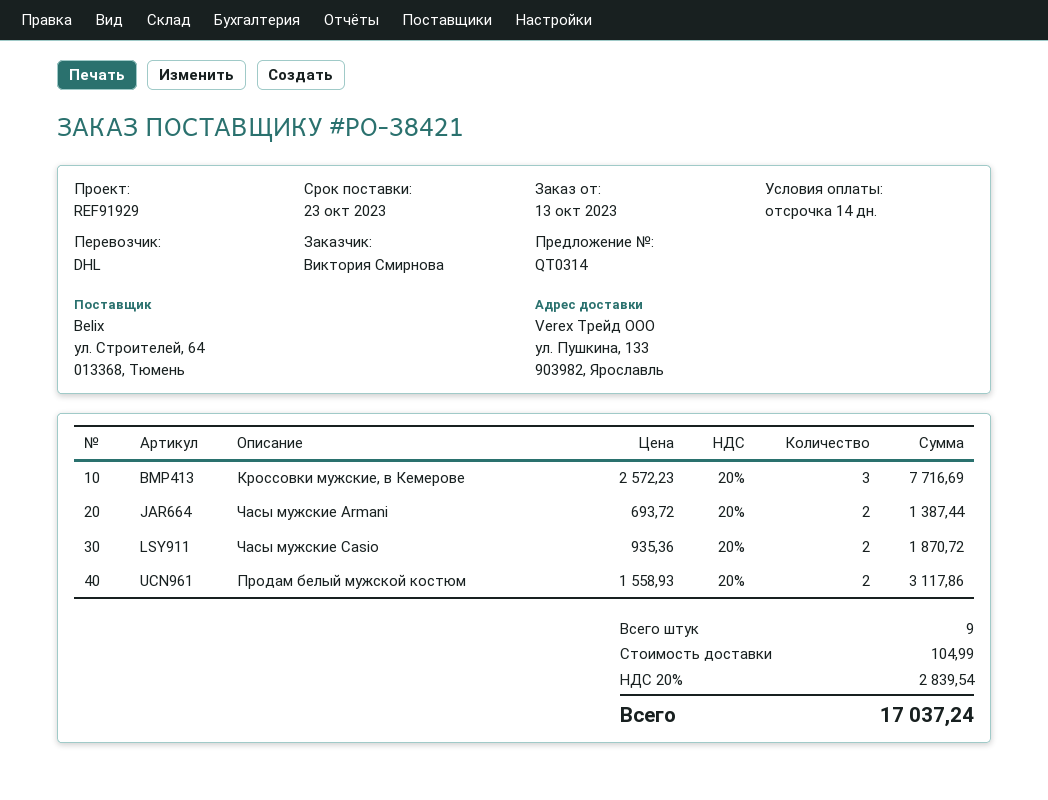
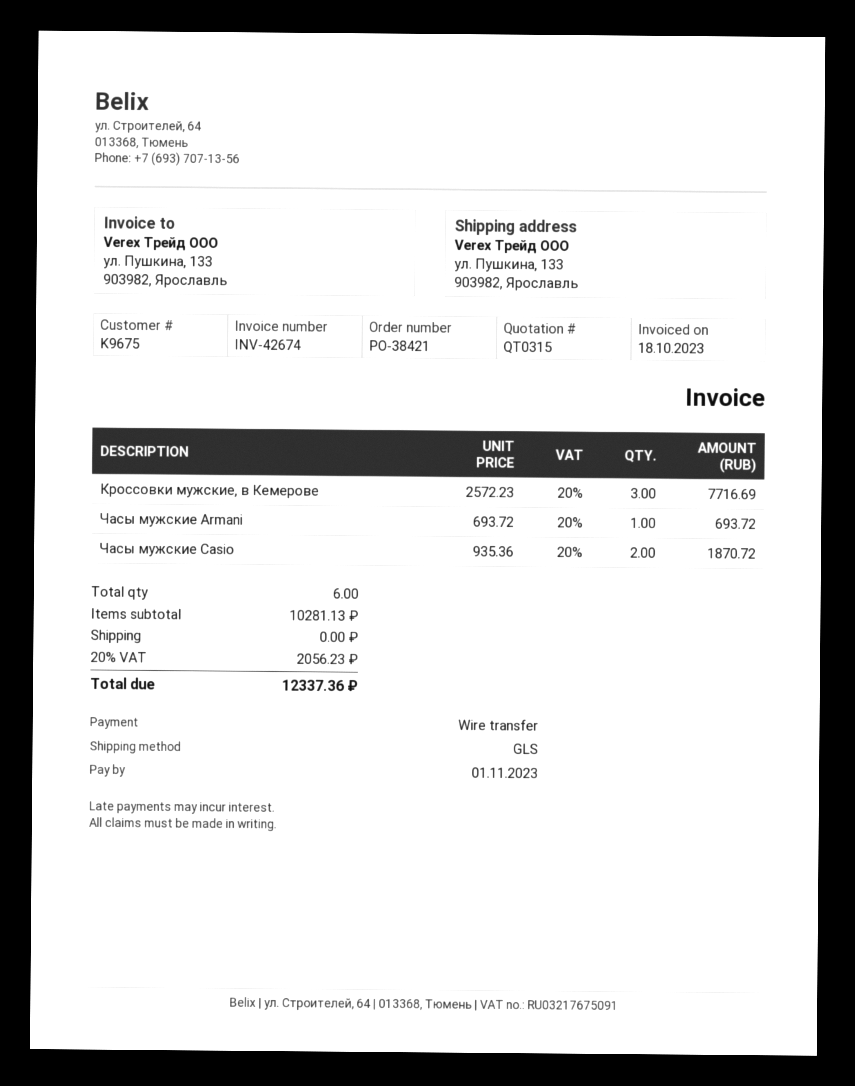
quote number: QT0314 -> QT0315
shipping method: DHL -> GLS
Часы мужские Armani: 2 x 693.72 = 1387.44 -> 1 x 693.72 = 693.72
Продам белый мужской костюм: 2 x 1558.93 = 3117.86 -> none
total quantity: 9 -> 6
shipping: 104.99 -> 0.00
tax: 20% = 2839.54 -> 20% = 2056.23
total: 17037.24 -> 12337.36

